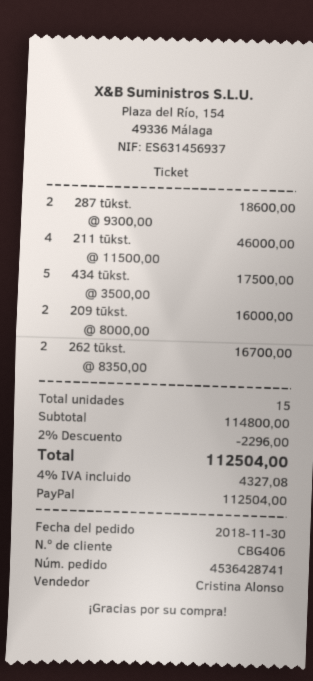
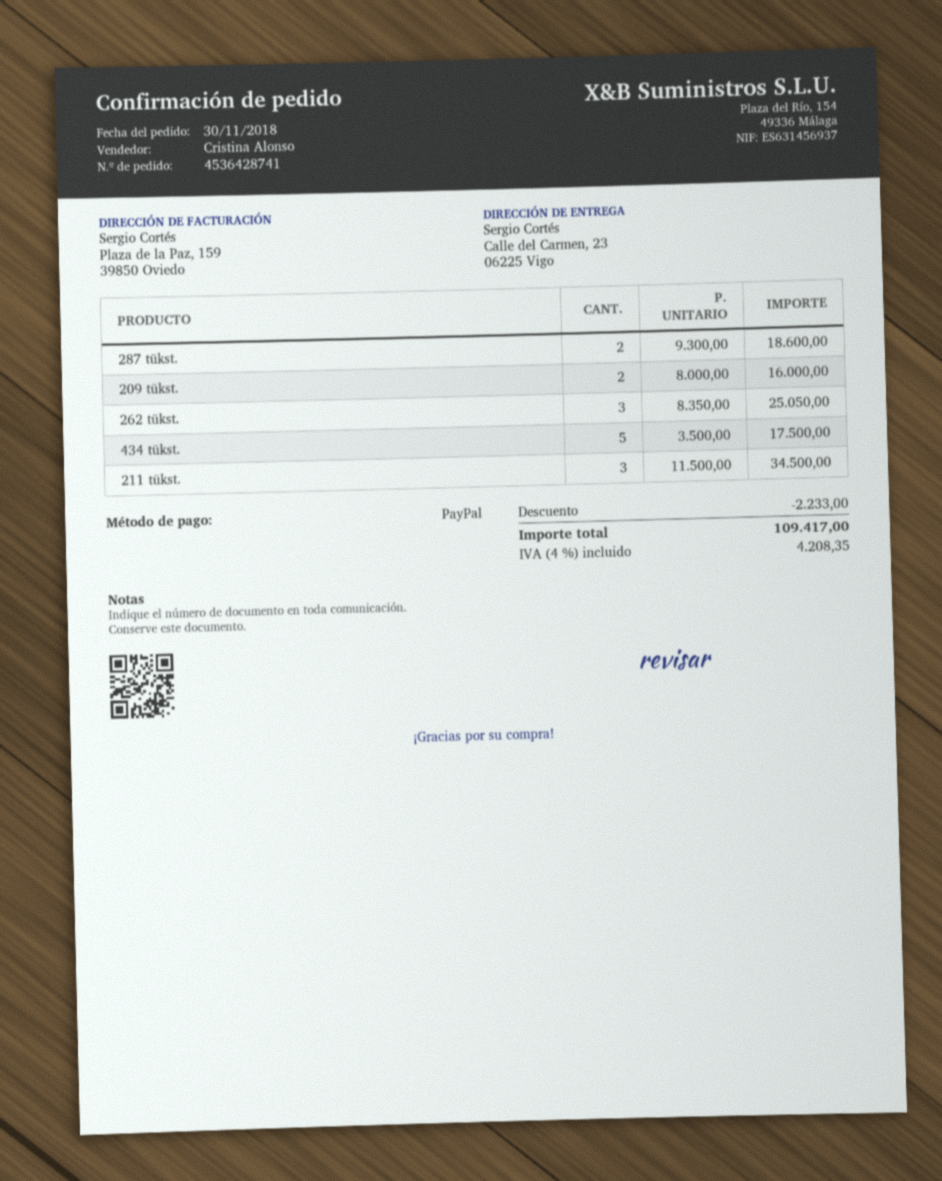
211 tūkst.: 4 x 11500.00 = 46000.00 -> 3 x 11500.00 = 34500.00
262 tūkst.: 2 x 8350.00 = 16700.00 -> 3 x 8350.00 = 25050.00
discount: 2296.00 -> 2233.00
tax: 4% = 4327.08 -> 4% = 4208.35
total: 112504.00 -> 109417.00

